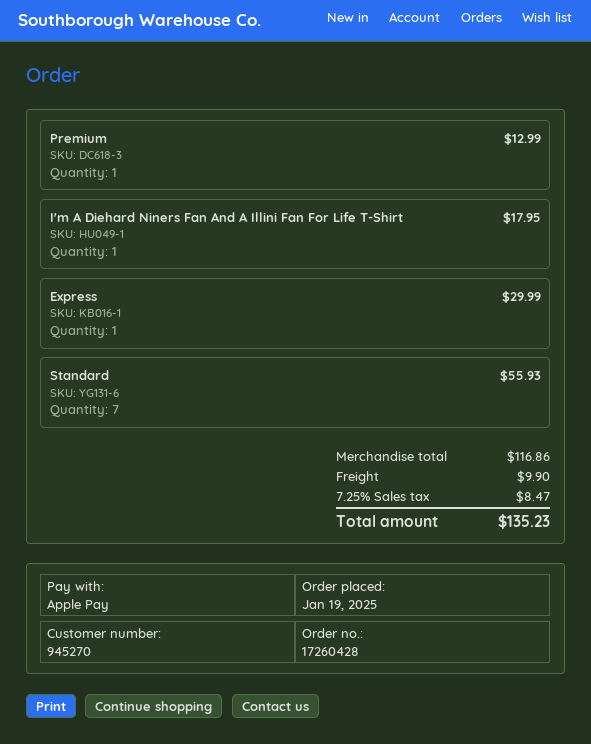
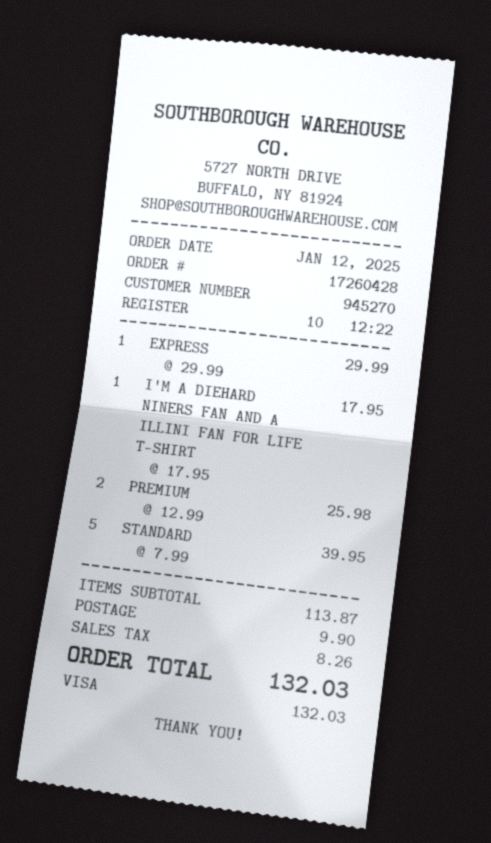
order date: 2025-01-19 -> 2025-01-12
payment method: Apple Pay -> Visa
Premium: 1 for 12.99 -> 2 for 25.98
Standard: 7 for 55.93 -> 5 for 39.95
subtotal: 116.86 -> 113.87
tax: 8.47 -> 8.26
total: 135.23 -> 132.03

